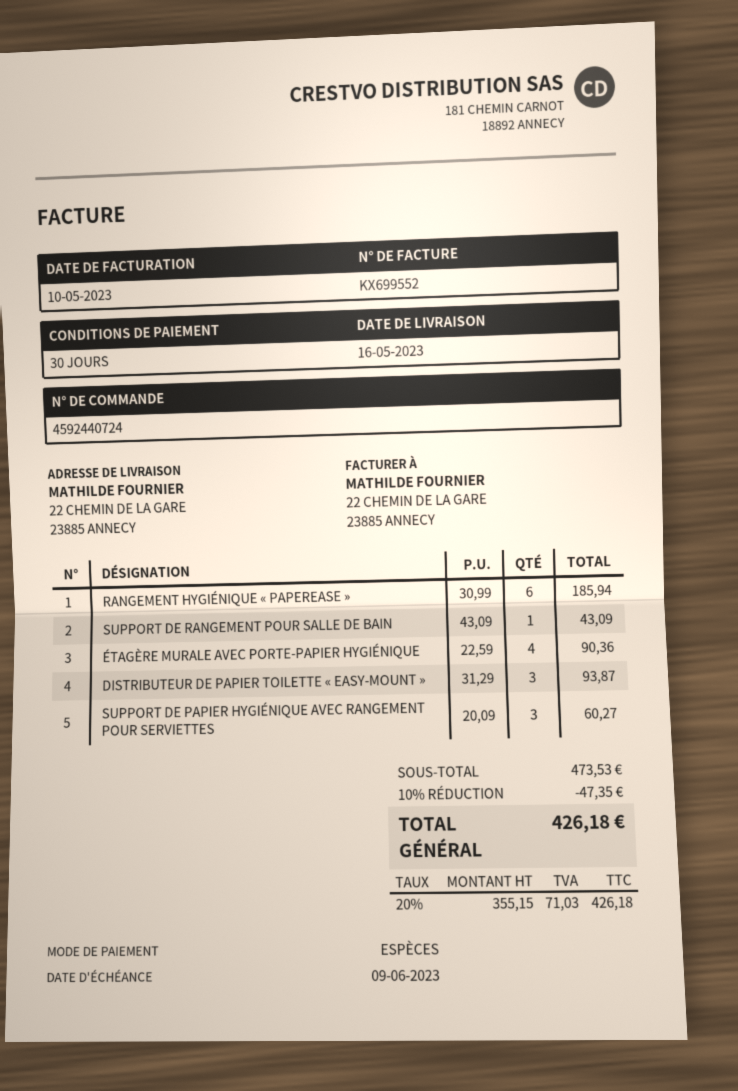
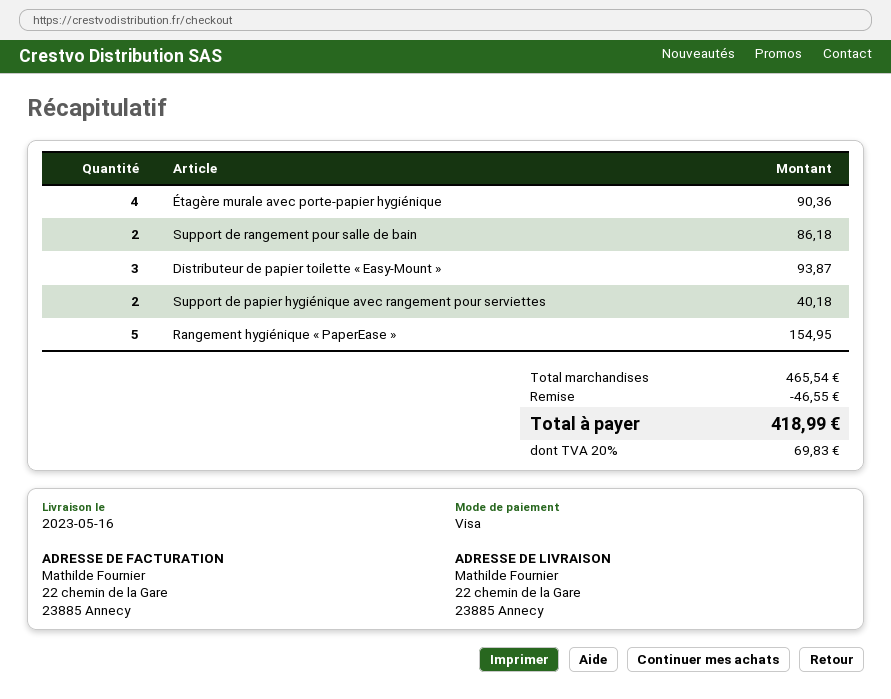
payment method: cash -> Visa
RANGEMENT HYGIÉNIQUE « PAPEREASE »: 6 for 185.94 -> 5 for 154.95
SUPPORT DE RANGEMENT POUR SALLE DE BAIN: 1 for 43.09 -> 2 for 86.18
SUPPORT DE PAPIER HYGIÉNIQUE AVEC RANGEMENT POUR SERVIETTES: 3 for 60.27 -> 2 for 40.18
subtotal: 473.53 -> 465.54
discount: 47.35 -> 46.55
tax: 20% = 71.03 -> 20% = 69.83
total: 426.18 -> 418.99

